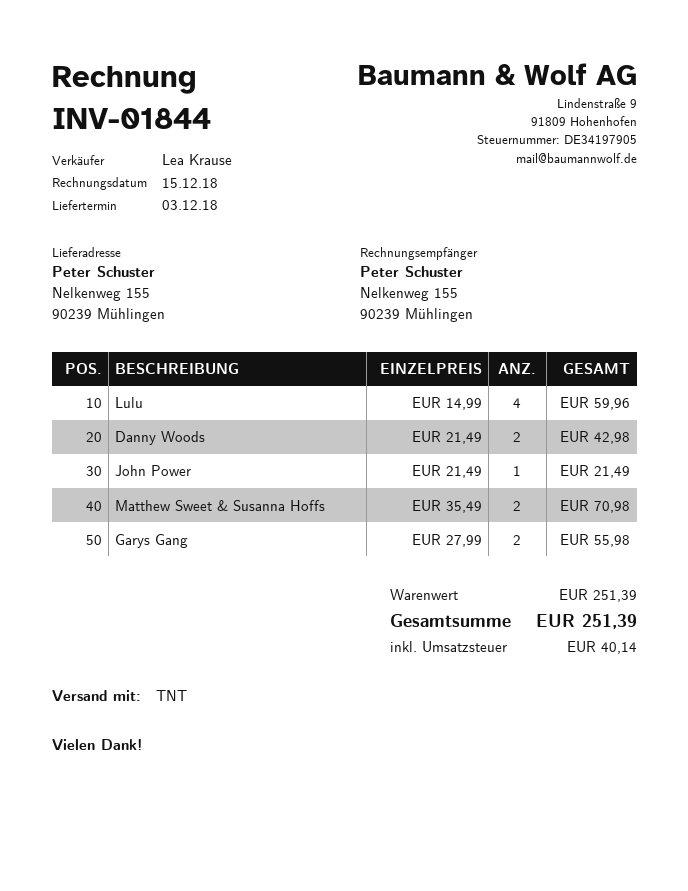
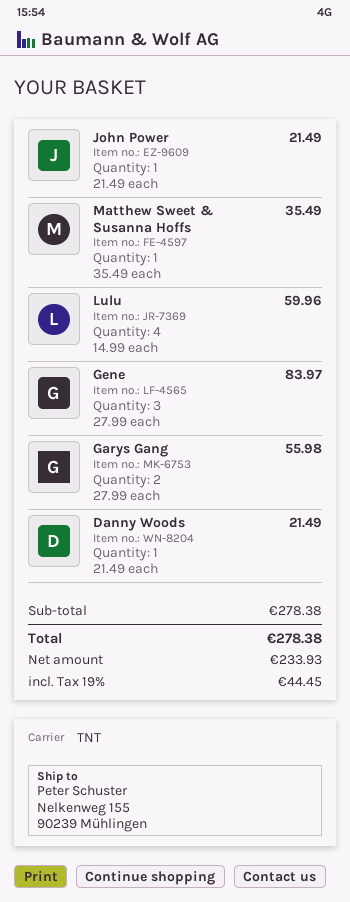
Danny Woods: 2 x 21.49 = 42.98 -> 1 x 21.49 = 21.49
Matthew Sweet & Susanna Hoffs: 2 x 35.49 = 70.98 -> 1 x 35.49 = 35.49
Gene: none -> 3 x 27.99 = 83.97
subtotal: 251.39 -> 278.38
tax: 40.14 -> 44.45
total: 251.39 -> 278.38

